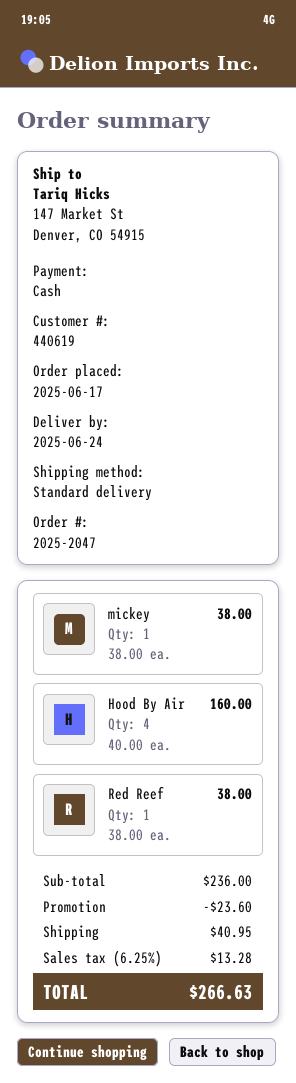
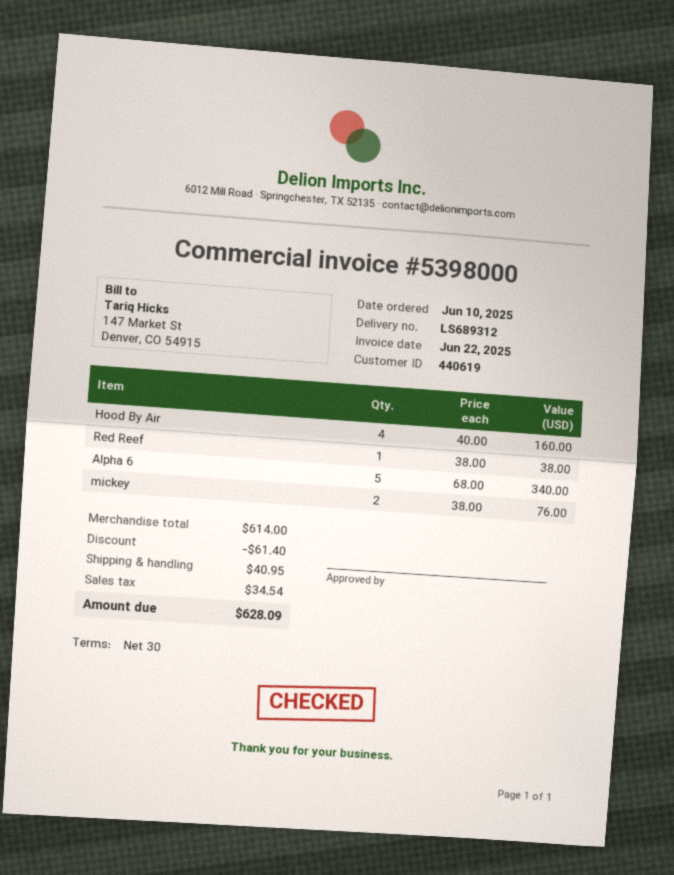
order date: 2025-06-17 -> 2025-06-10
mickey: 1 x 38.00 = 38.00 -> 2 x 38.00 = 76.00
Alpha 6: none -> 5 x 68.00 = 340.00
subtotal: 236.00 -> 614.00
discount: 23.60 -> 61.40
tax: 13.28 -> 34.54
total: 266.63 -> 628.09

